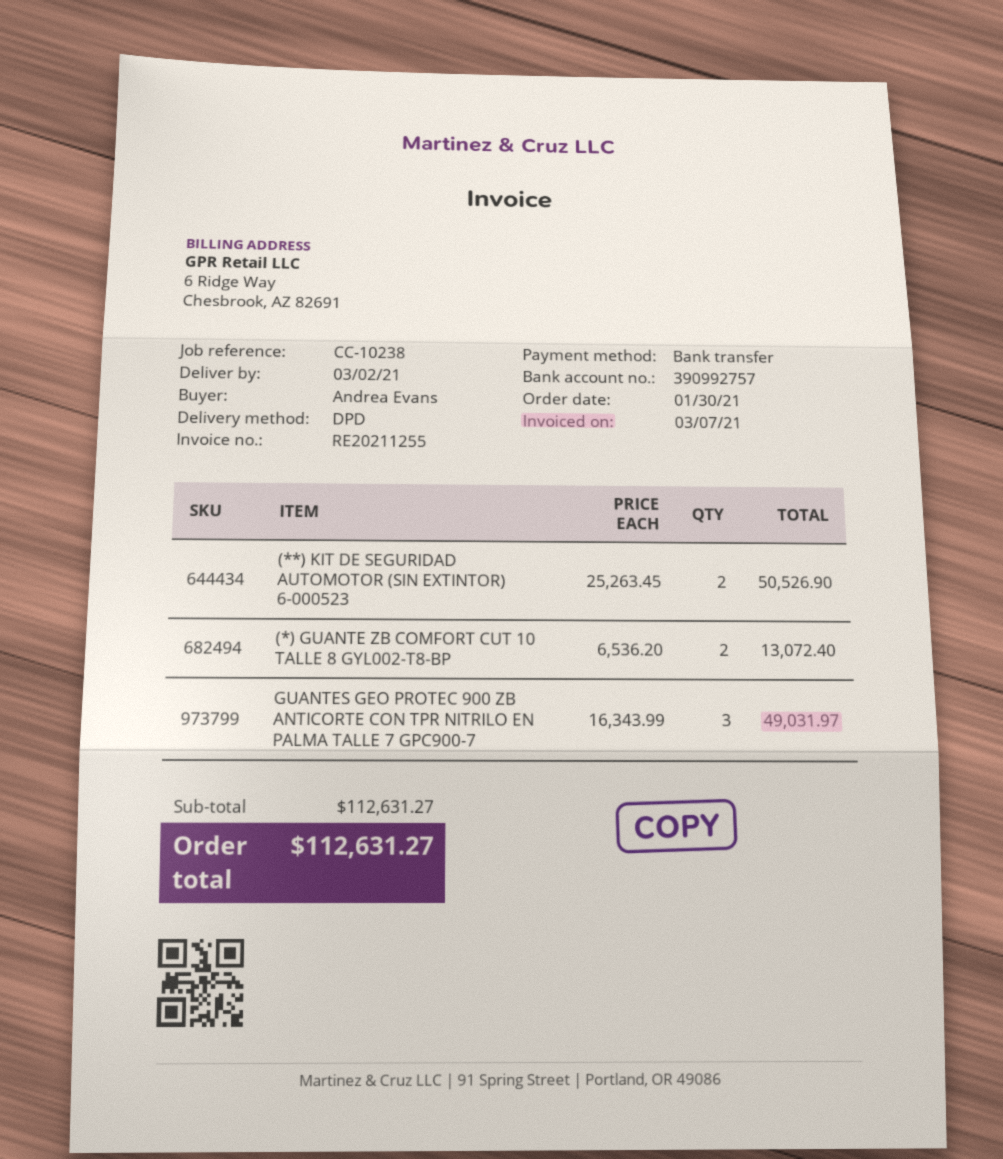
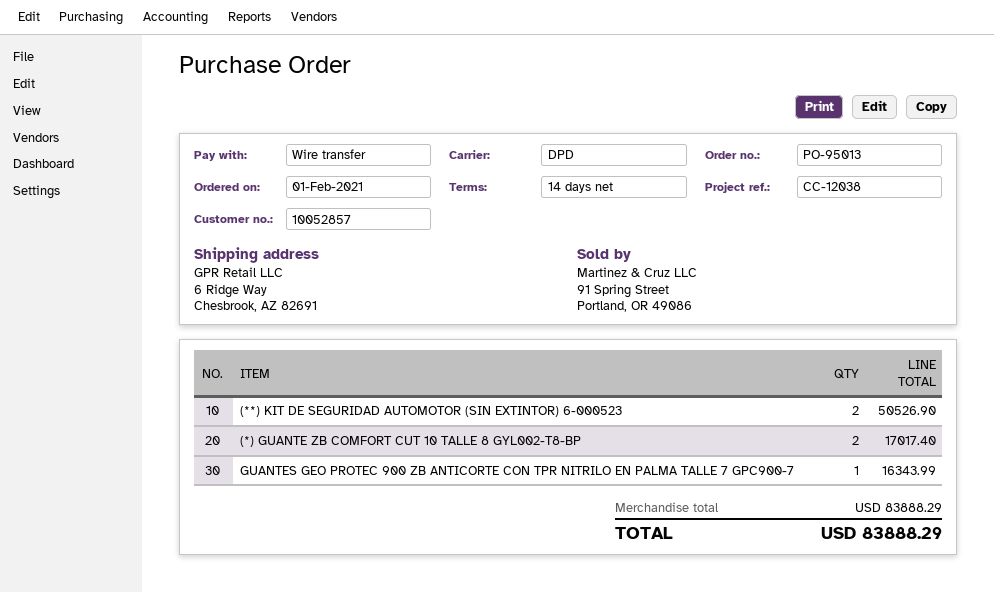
order date: 2021-01-30 -> 2021-02-01
reference: CC-10238 -> CC-12038
(*) GUANTE ZB COMFORT CUT 10 TALLE 8 GYL002-T8-BP: 2 for 13072.40 -> 2 for 17017.40
GUANTES GEO PROTEC 900 ZB ANTICORTE CON TPR NITRILO EN PALMA TALLE 7 GPC900-7: 3 for 49031.97 -> 1 for 16343.99
subtotal: 112631.27 -> 83888.29
total: 112631.27 -> 83888.29

